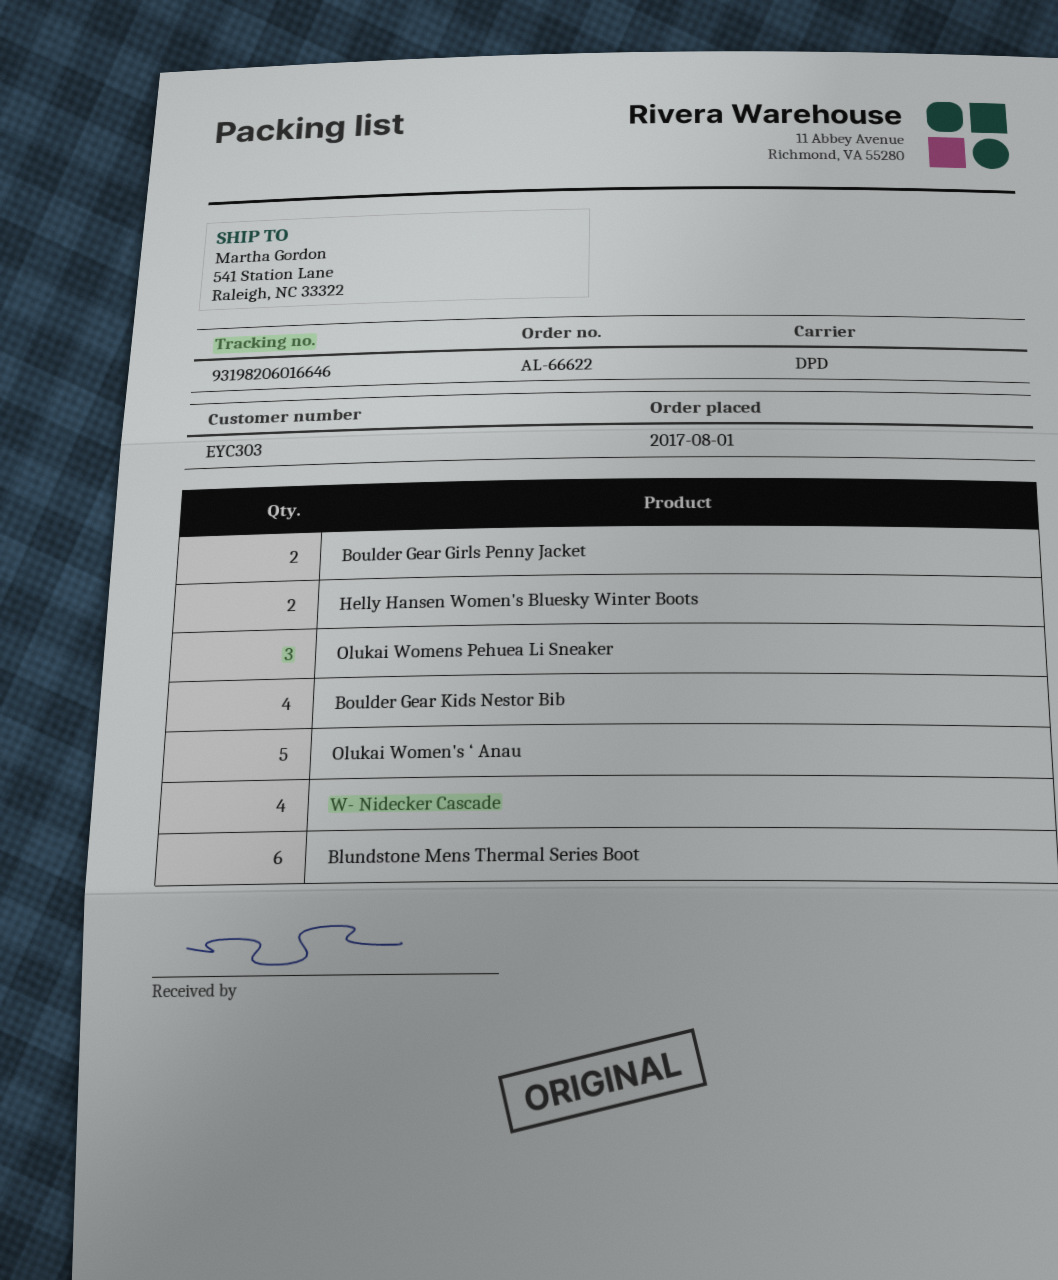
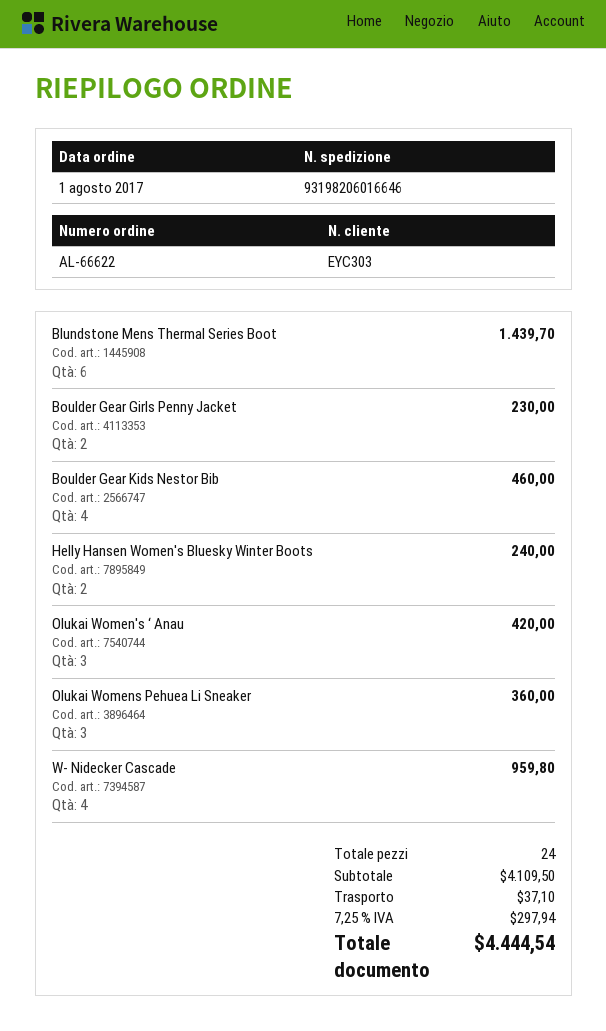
Olukai Women's ‘ Anau: 5 -> 3

